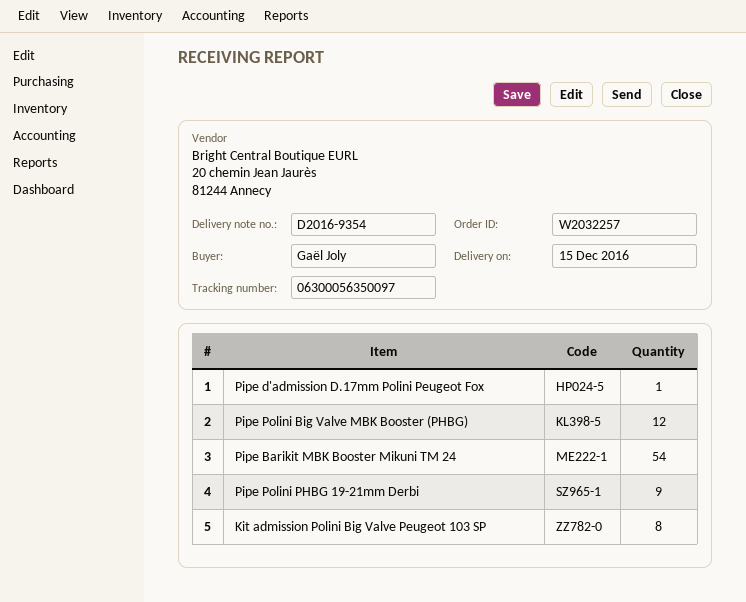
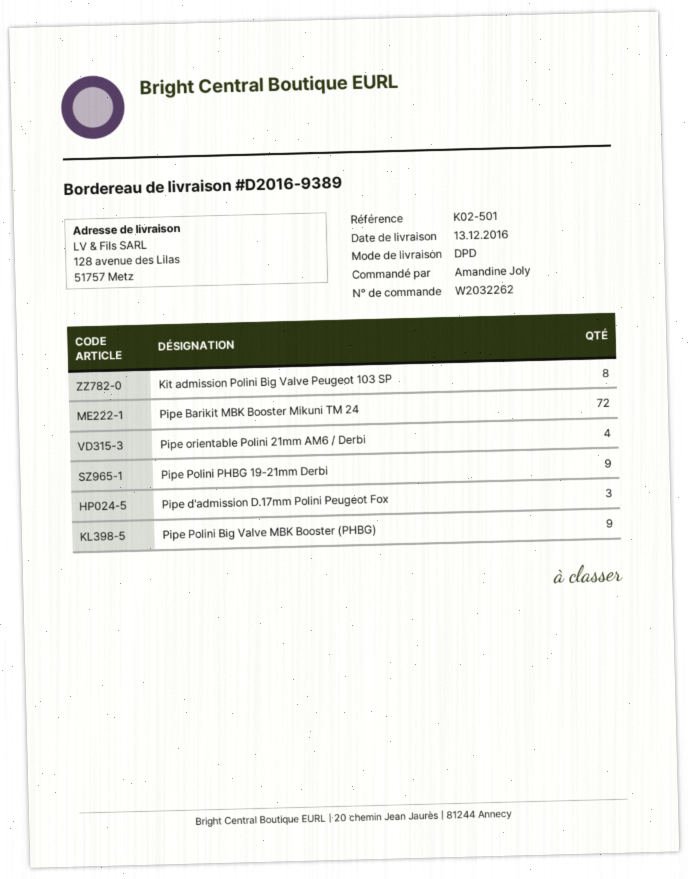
order number: W2032257 -> W2032262
delivery note number: D2016-9354 -> D2016-9389
delivery date: 2016-12-15 -> 2016-12-13
ordered by: Gaël Joly -> Amandine Joly
Pipe d'admission D.17mm Polini Peugeot Fox: 1 -> 3
Pipe Polini Big Valve MBK Booster (PHBG): 12 -> 9
Pipe Barikit MBK Booster Mikuni TM 24: 54 -> 72
Pipe orientable Polini 21mm AM6 / Derbi: none -> 4

